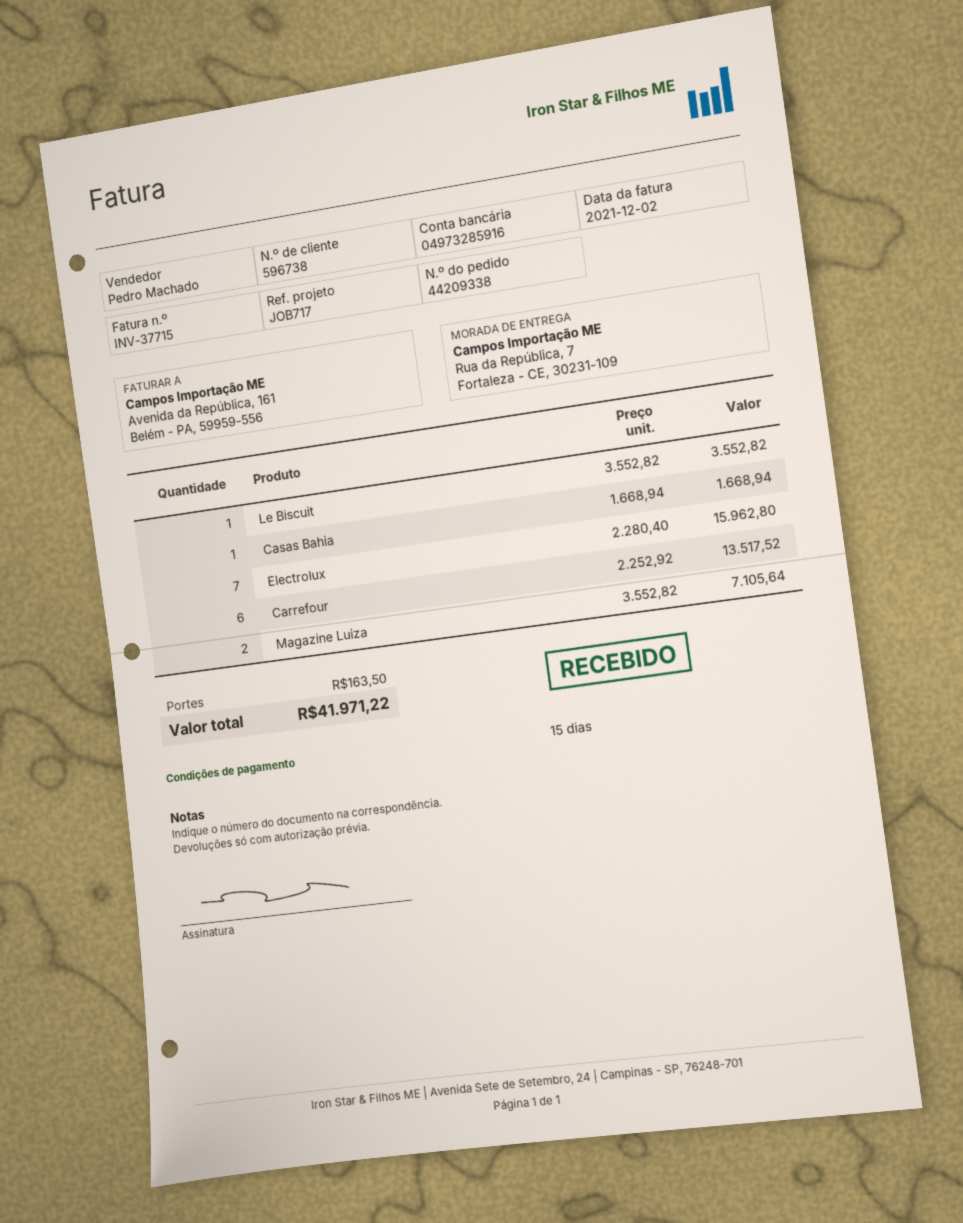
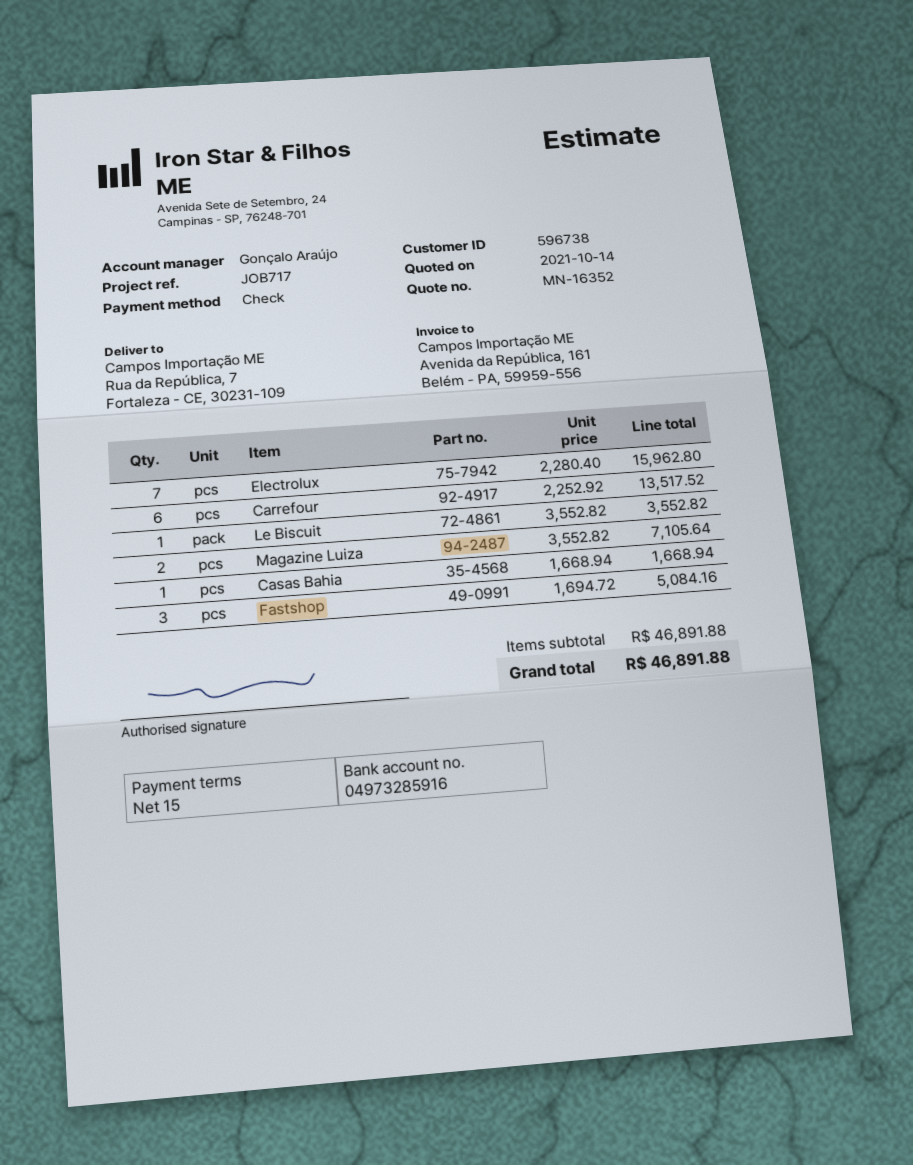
sales rep: Pedro Machado -> Gonçalo Araújo
Fastshop: none -> 3 x 1694.72 = 5084.16
shipping: 163.50 -> none
total: 41971.22 -> 46891.88

